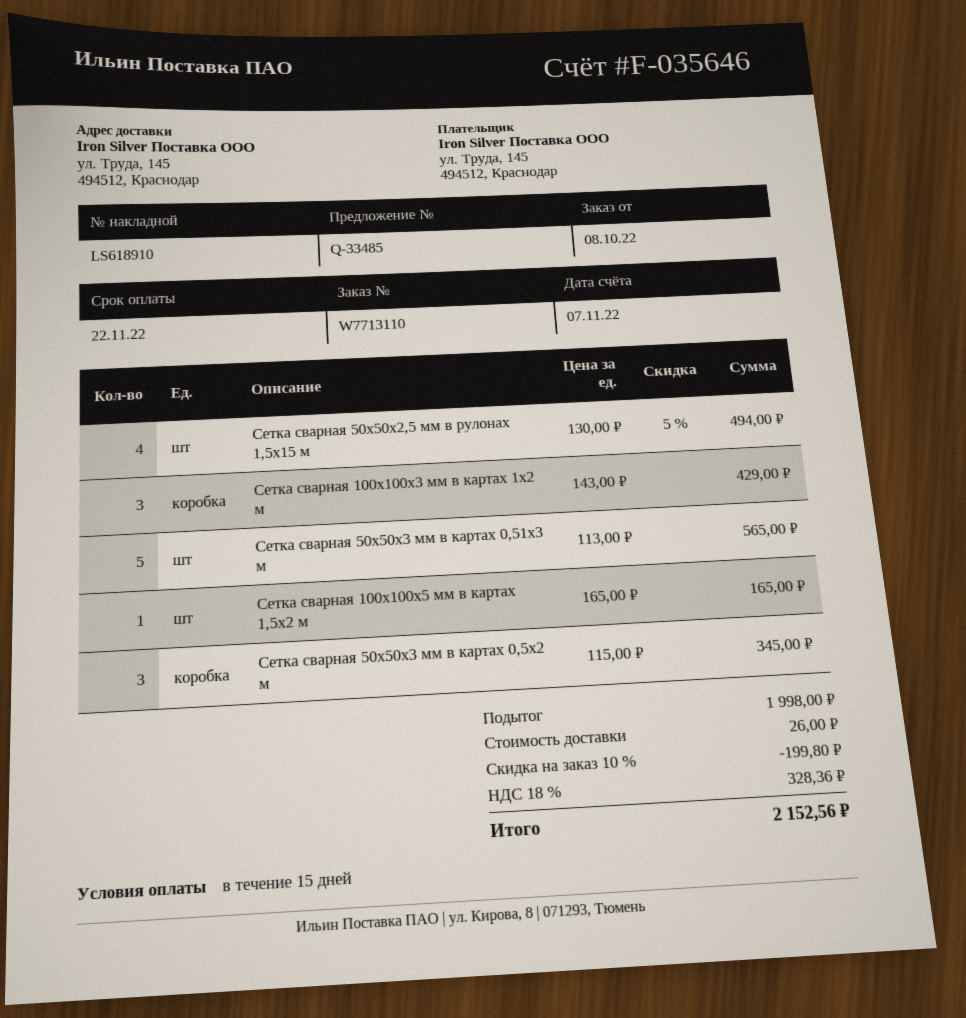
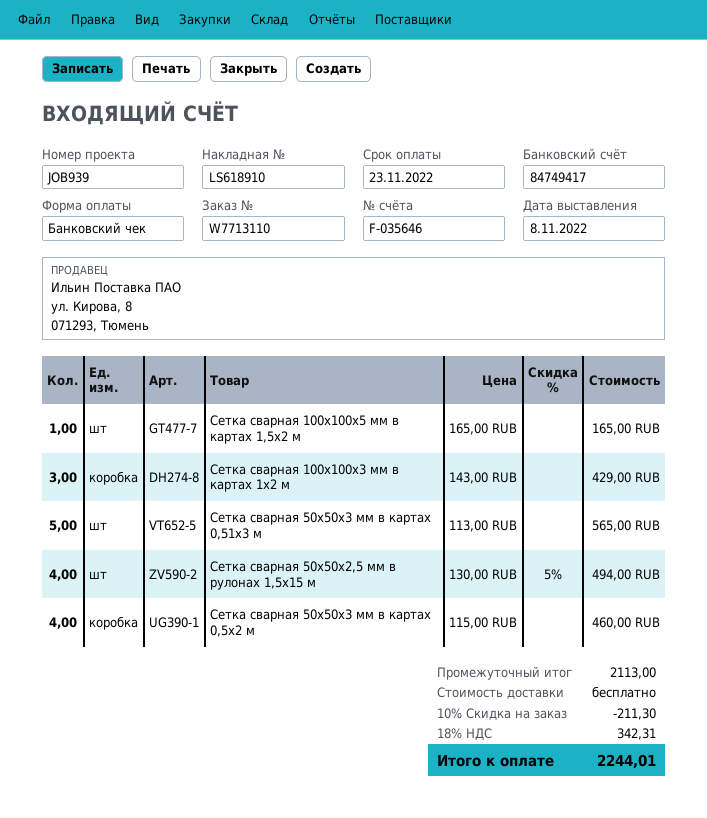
invoice date: 2022-11-07 -> 2022-11-08
due date: 2022-11-22 -> 2022-11-23
Сетка сварная 50х50х3 мм в картах 0,5х2 м: 3 x 115.00 = 345.00 -> 4 x 115.00 = 460.00
subtotal: 1998.00 -> 2113.00
discount: 10% = 199.80 -> 10% = 211.30
shipping: 26.00 -> 0.00
tax: 18% = 328.36 -> 18% = 342.31
total: 2152.56 -> 2244.01

